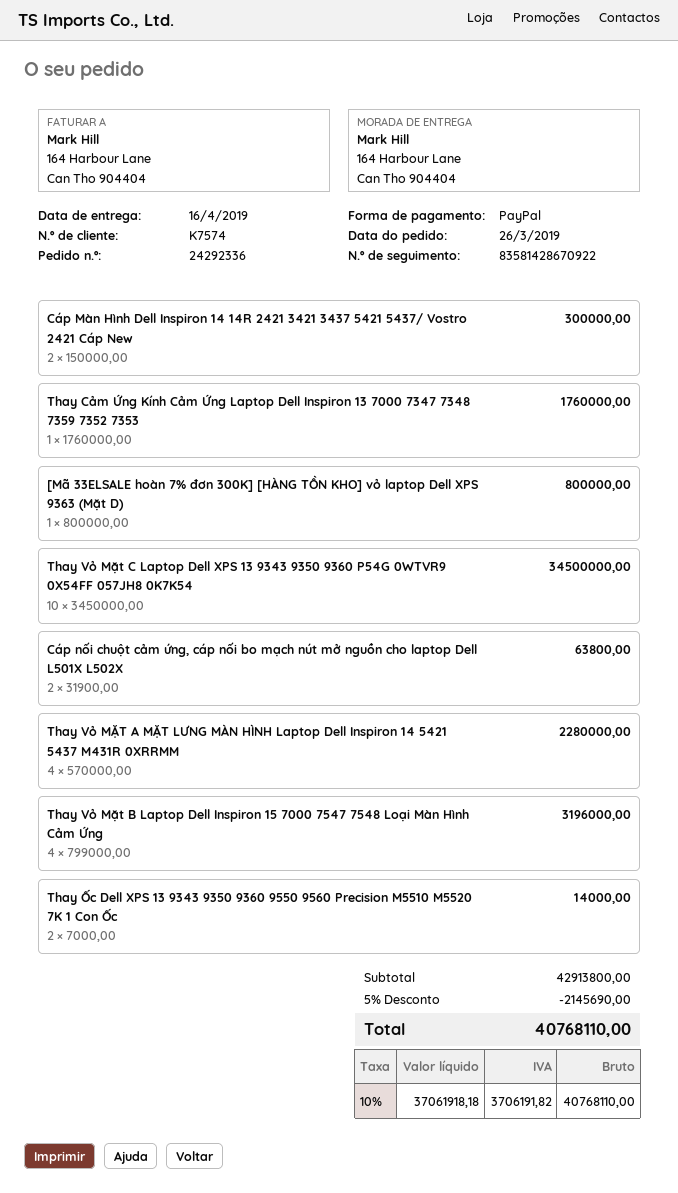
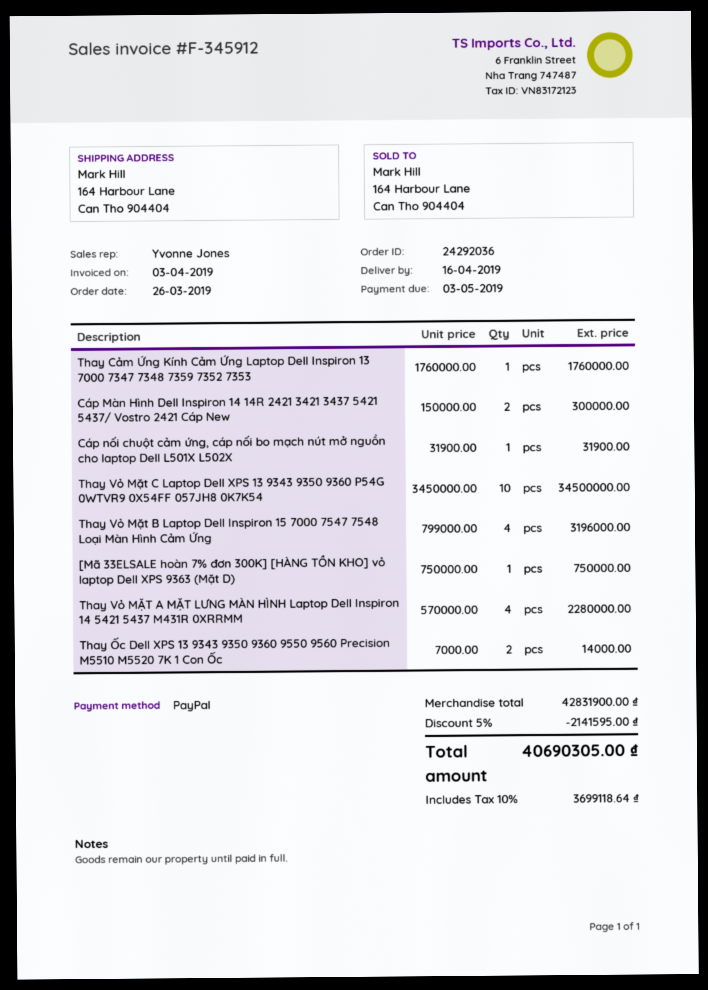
order number: 24292336 -> 24292036
[Mã 33ELSALE hoàn 7% đơn 300K] [HÀNG TỒN KHO] vỏ laptop Dell XPS 9363 (Mặt D): 1 x 800000.00 = 800000.00 -> 1 x 750000.00 = 750000.00
Cáp nối chuột cảm ứng, cáp nối bo mạch nút mở nguồn cho laptop Dell L501X L502X: 2 x 31900.00 = 63800.00 -> 1 x 31900.00 = 31900.00
subtotal: 42913800.00 -> 42831900.00
discount: 5% = 2145690.00 -> 5% = 2141595.00
tax: 10% = 3706191.82 -> 10% = 3699118.64
total: 40768110.00 -> 40690305.00

